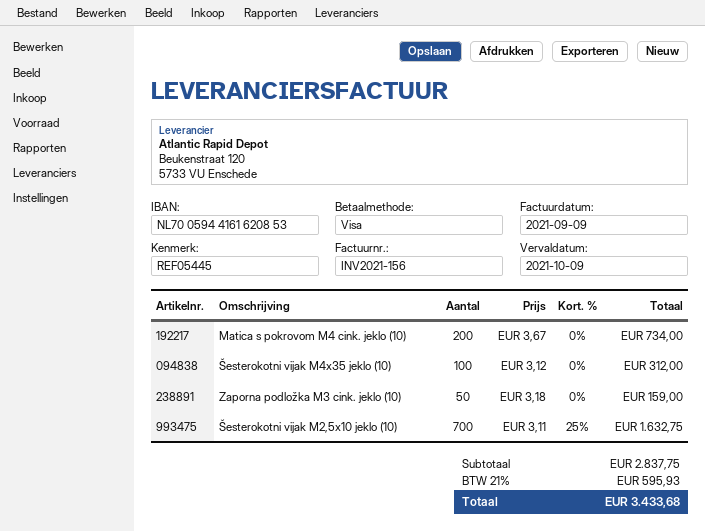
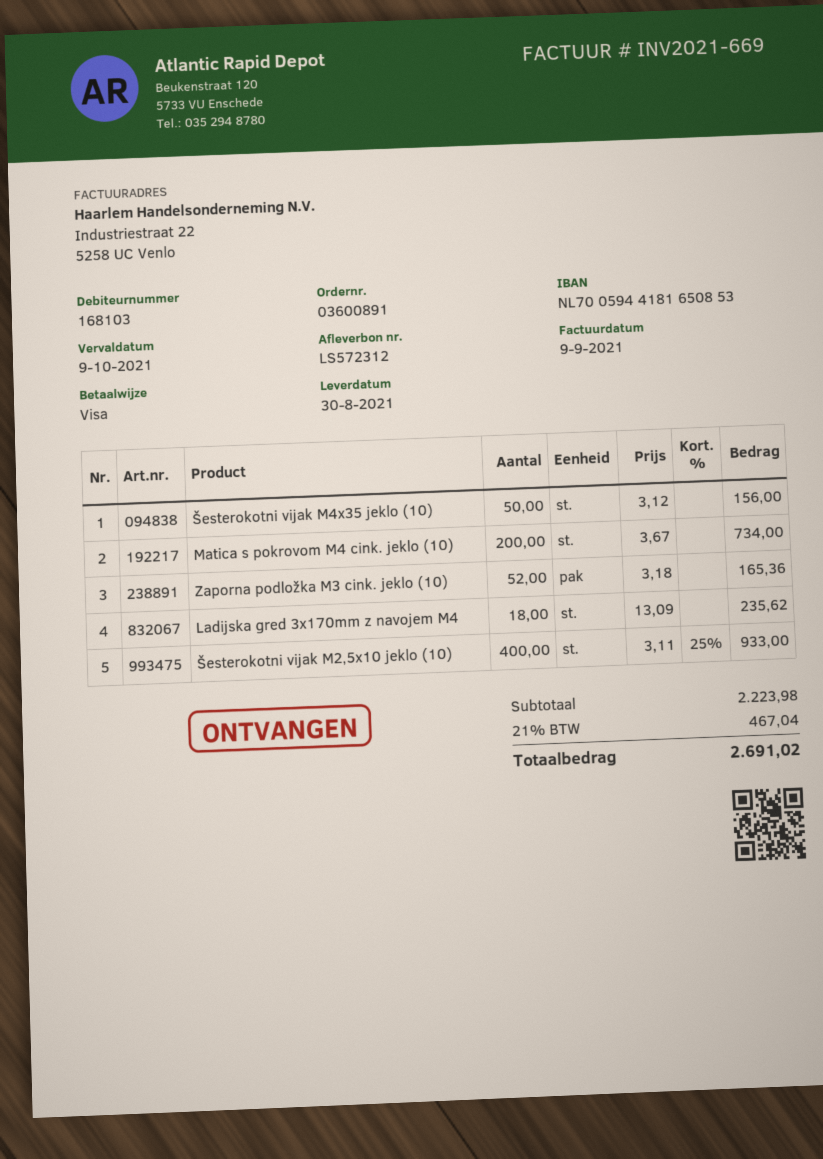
invoice number: INV2021-156 -> INV2021-669
bank account: NL7005944161620853 -> NL7005944181650853
Šesterokotni vijak M4x35 jeklo (10): 100 x 3.12 = 312.00 -> 50 x 3.12 = 156.00
Zaporna podložka M3 cink. jeklo (10): 50 x 3.18 = 159.00 -> 52 x 3.18 = 165.36
Šesterokotni vijak M2,5x10 jeklo (10): 700 x 3.11 - 25% = 1632.75 -> 400 x 3.11 - 25% = 933.00
Ladijska gred 3x170mm z navojem M4: none -> 18 x 13.09 = 235.62
subtotal: 2837.75 -> 2223.98
tax: 21% = 595.93 -> 21% = 467.04
total: 3433.68 -> 2691.02

